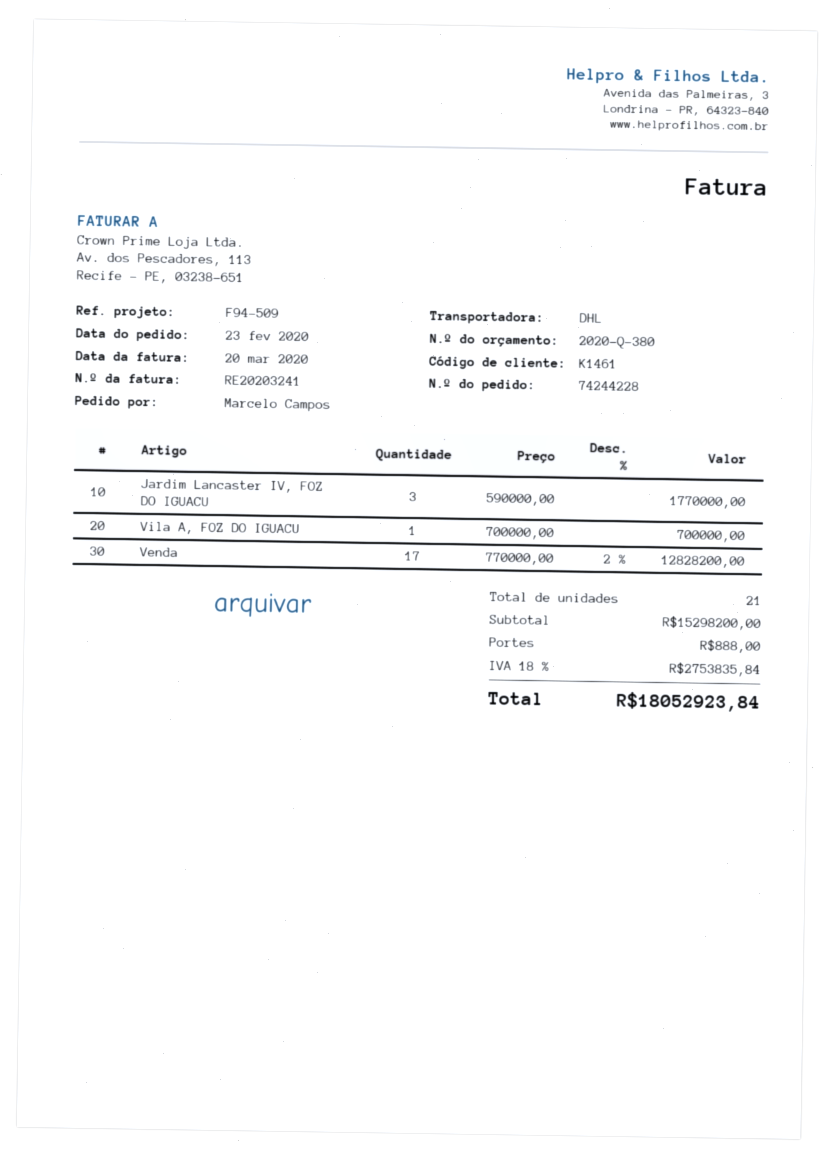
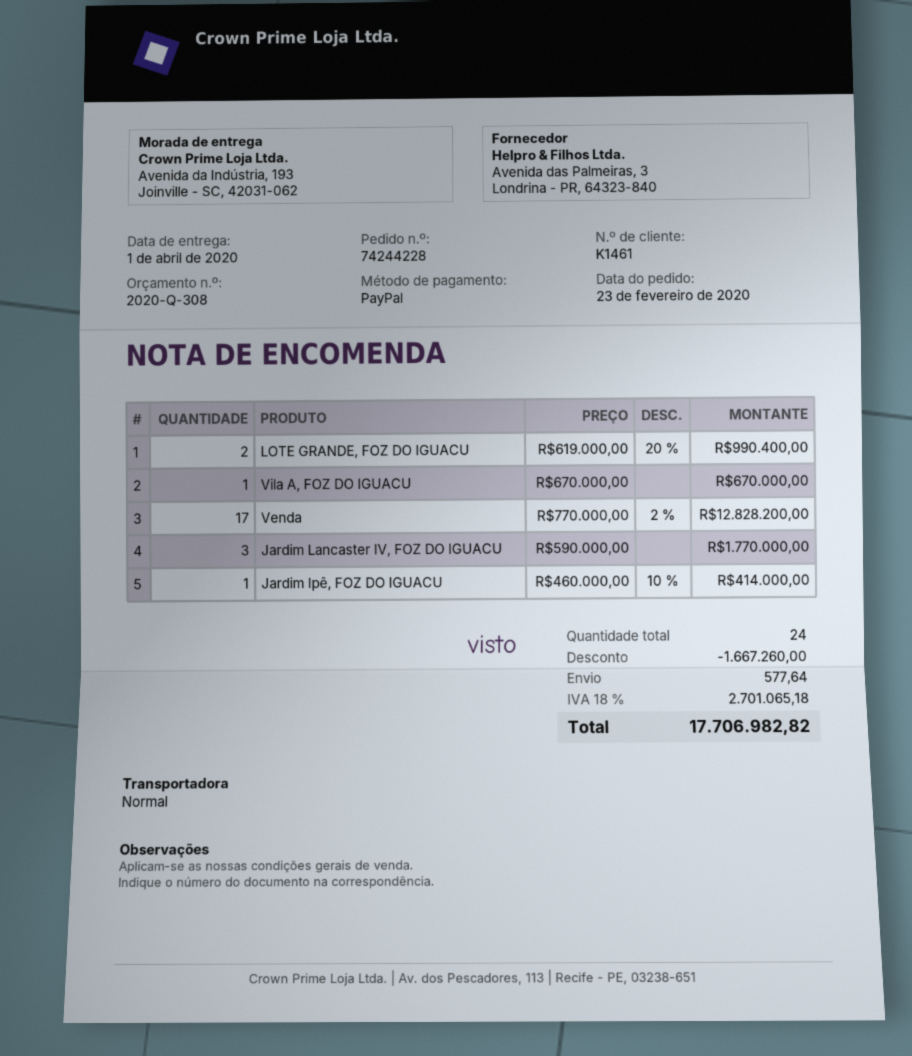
quote number: 2020-Q-380 -> 2020-Q-308
shipping method: DHL -> standard
Vila A, FOZ DO IGUACU: 1 x 700000.00 = 700000.00 -> 1 x 670000.00 = 670000.00
LOTE GRANDE, FOZ DO IGUACU: none -> 2 x 619000.00 - 20% = 990400.00
Jardim Ipê, FOZ DO IGUACU: none -> 1 x 460000.00 - 10% = 414000.00
total quantity: 21 -> 24
discount: none -> 1667260.00
shipping: 888.00 -> 577.64
tax: 18% = 2753835.84 -> 18% = 2701065.18
total: 18052923.84 -> 17706982.82

